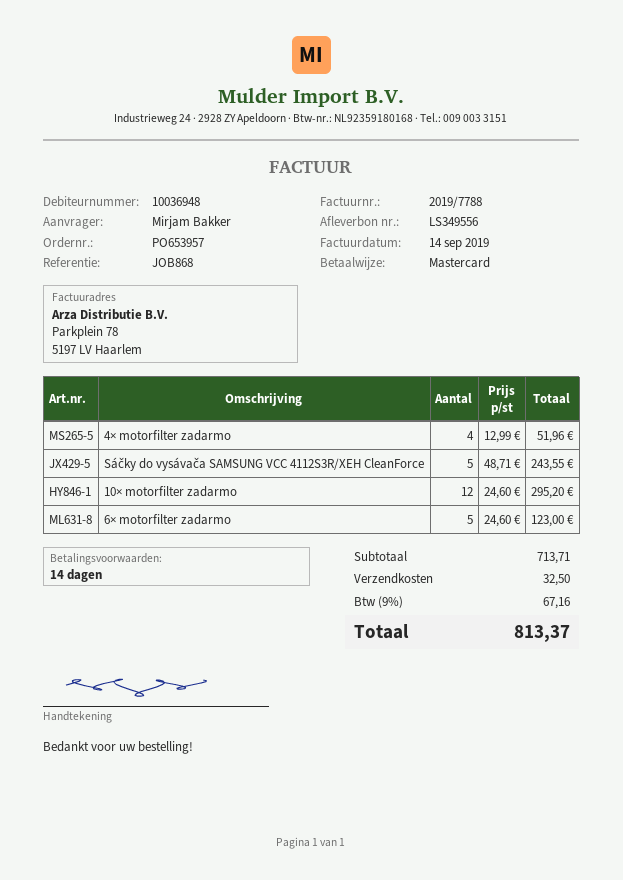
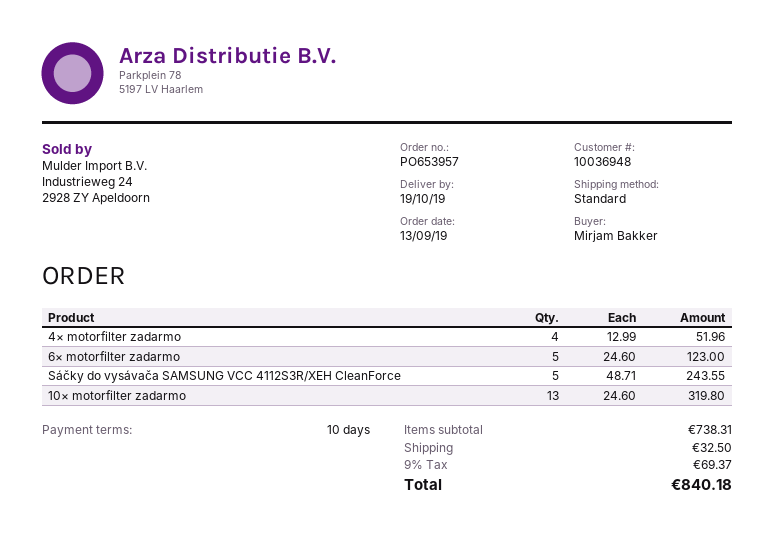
payment terms: 14 days -> 10 days
10× motorfilter zadarmo: 12 x 24.60 = 295.20 -> 13 x 24.60 = 319.80
subtotal: 713.71 -> 738.31
tax: 9% = 67.16 -> 9% = 69.37
total: 813.37 -> 840.18

